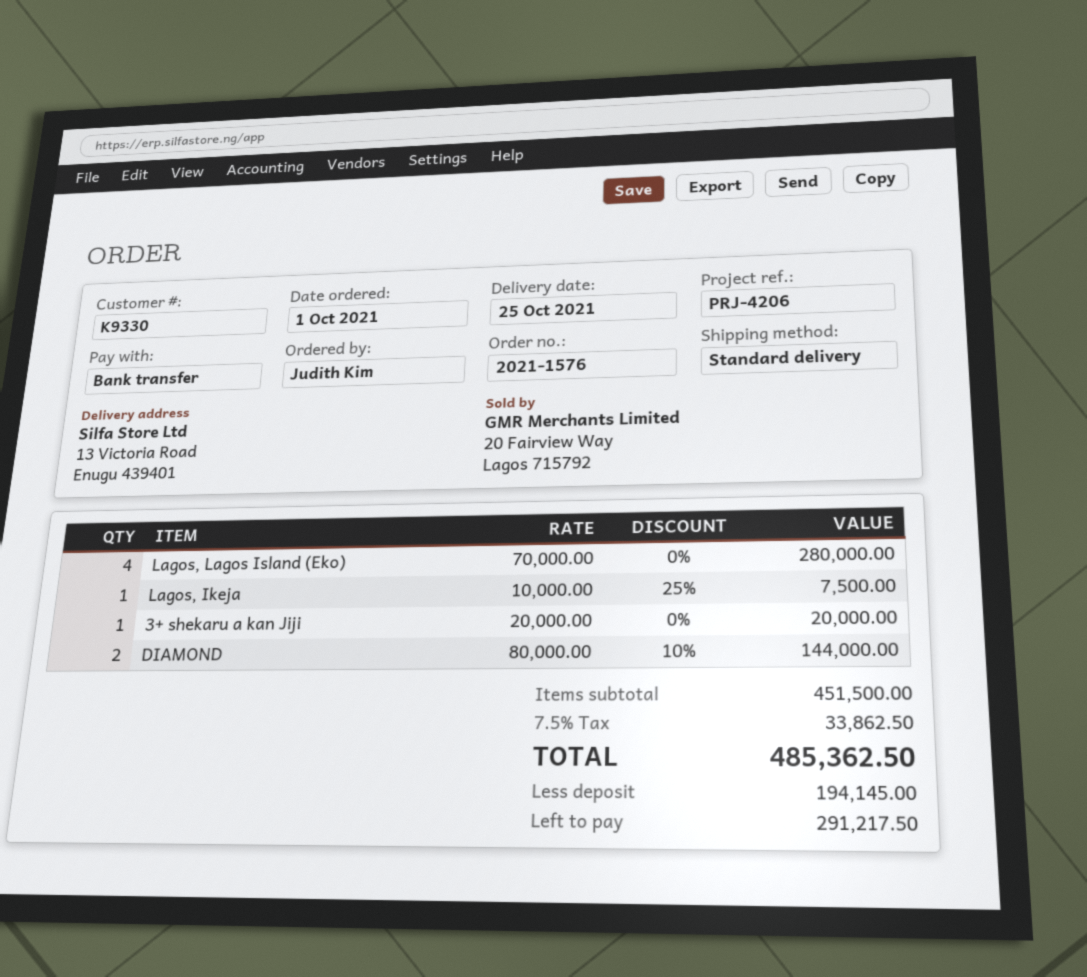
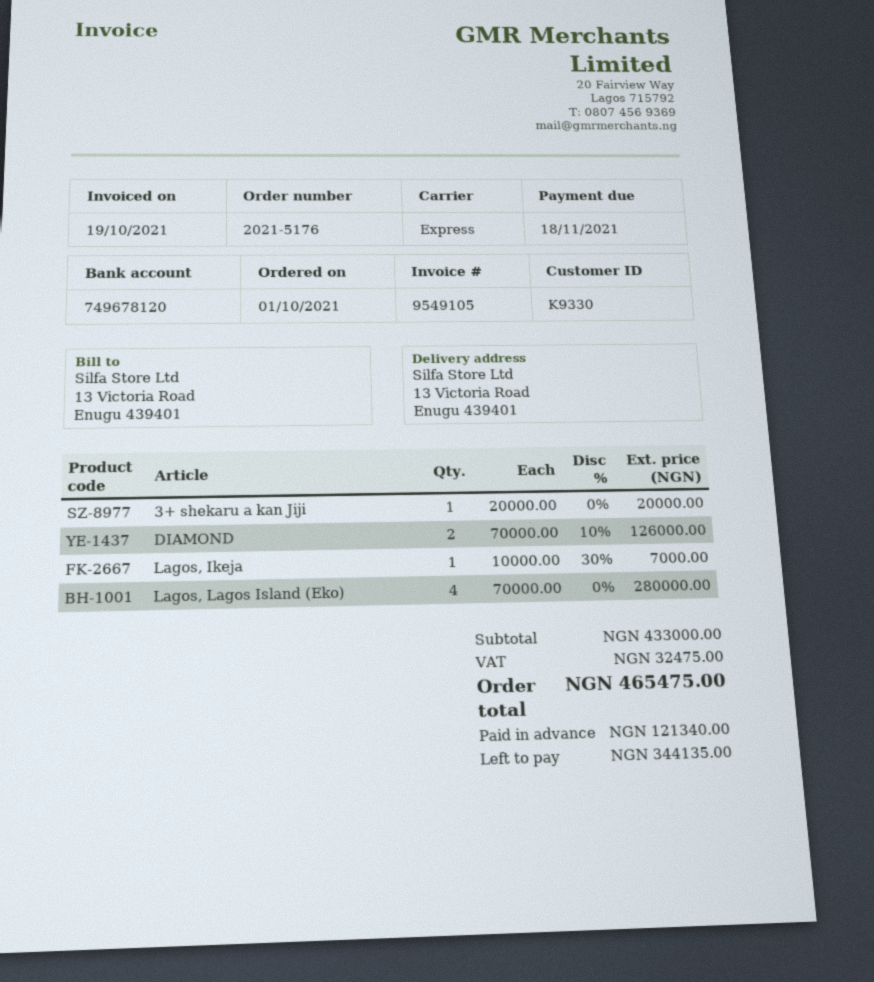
order number: 2021-1576 -> 2021-5176
shipping method: standard -> express
Lagos, Ikeja: 1 x 10000.00 - 25% = 7500.00 -> 1 x 10000.00 - 30% = 7000.00
DIAMOND: 2 x 80000.00 - 10% = 144000.00 -> 2 x 70000.00 - 10% = 126000.00
subtotal: 451500.00 -> 433000.00
tax: 33862.50 -> 32475.00
total: 485362.50 -> 465475.00
deposit: 194145.00 -> 121340.00
balance: 291217.50 -> 344135.00

